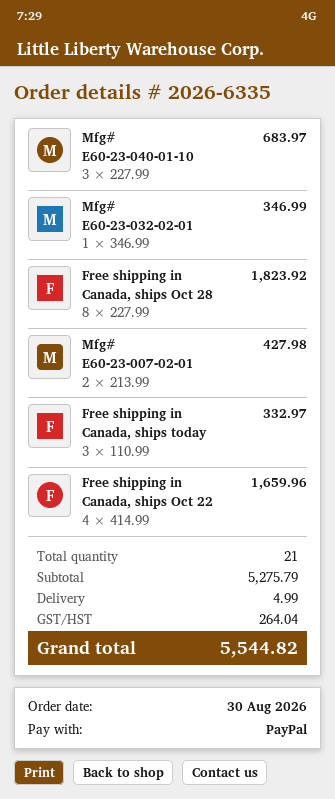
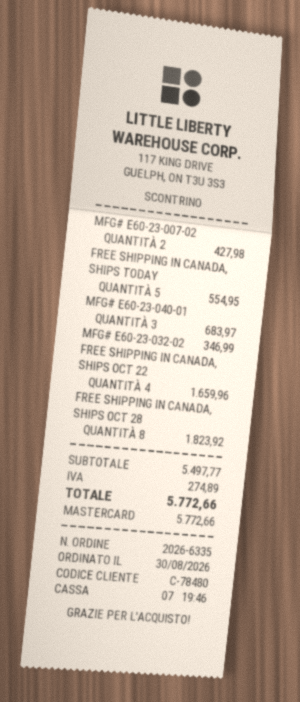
payment method: PayPal -> Mastercard
Free shipping in Canada, ships today: 3 for 332.97 -> 5 for 554.95
subtotal: 5275.79 -> 5497.77
shipping: 4.99 -> none
tax: 264.04 -> 274.89
total: 5544.82 -> 5772.66

